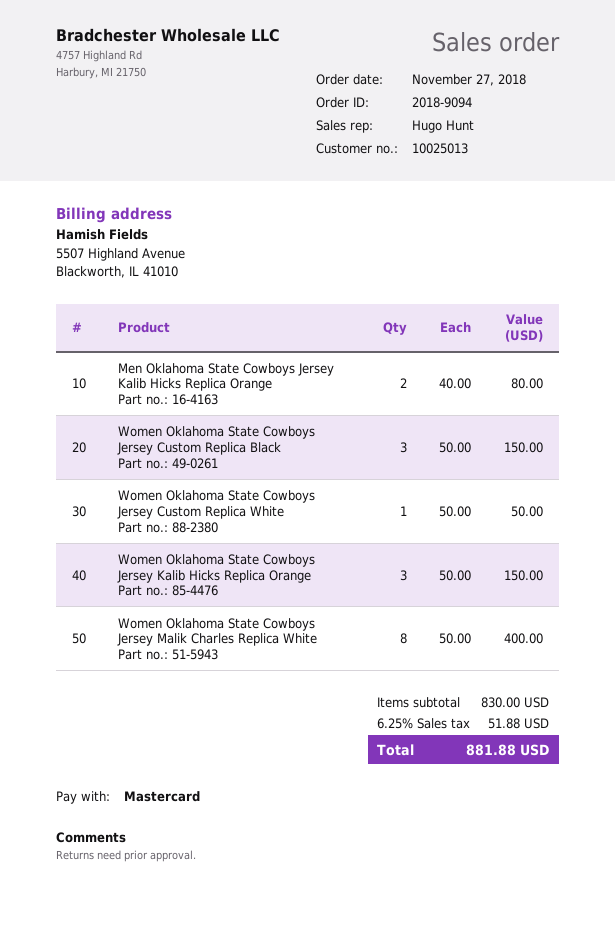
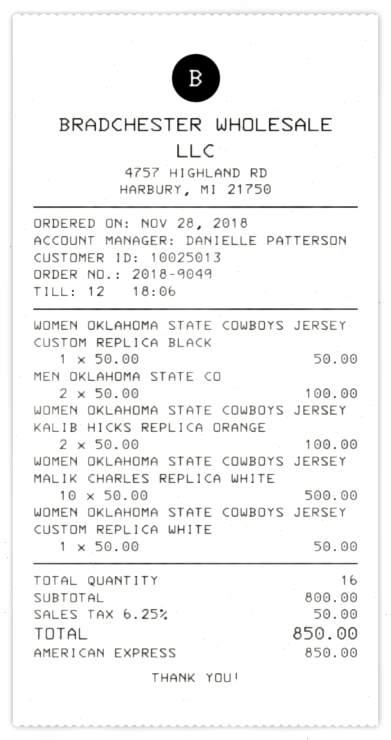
order number: 2018-9094 -> 2018-9049
order date: 2018-11-27 -> 2018-11-28
sales rep: Hugo Hunt -> DANIELLE PATTERSON
payment method: Mastercard -> American Express
Men Oklahoma State Cowboys Jersey Kalib Hicks Replica Orange: 2 x 40.00 = 80.00 -> 2 x 50.00 = 100.00
Women Oklahoma State Cowboys Jersey Custom Replica Black: 3 x 50.00 = 150.00 -> 1 x 50.00 = 50.00
Women Oklahoma State Cowboys Jersey Kalib Hicks Replica Orange: 3 x 50.00 = 150.00 -> 2 x 50.00 = 100.00
Women Oklahoma State Cowboys Jersey Malik Charles Replica White: 8 x 50.00 = 400.00 -> 10 x 50.00 = 500.00
subtotal: 830.00 -> 800.00
tax: 6.25% = 51.88 -> 6.25% = 50.00
total: 881.88 -> 850.00

